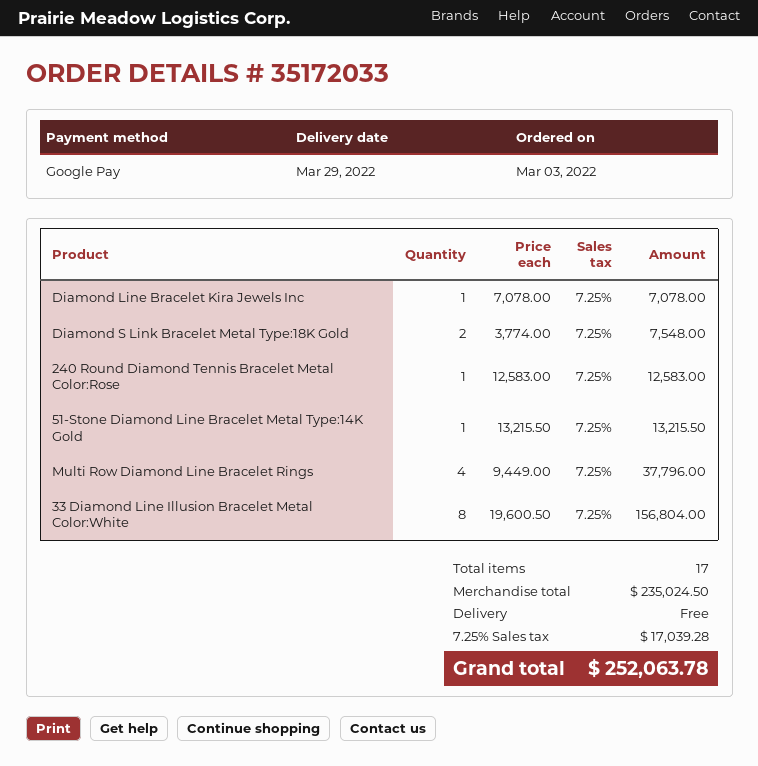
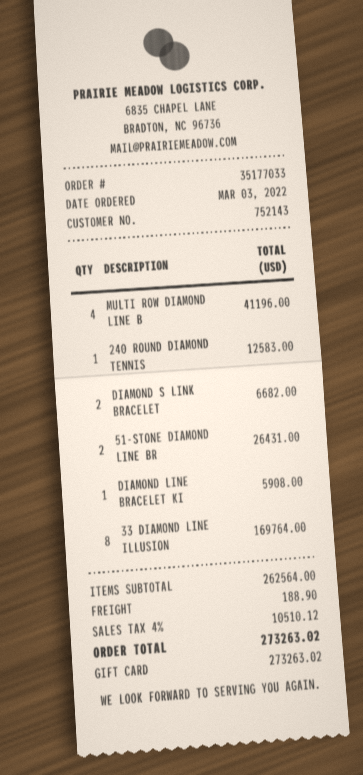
order number: 35172033 -> 35177033
payment method: Google Pay -> gift card
Diamond Line Bracelet Kira Jewels Inc: 1 for 7078.00 -> 1 for 5908.00
Diamond S Link Bracelet Metal Type:18K Gold: 2 for 7548.00 -> 2 for 6682.00
51-Stone Diamond Line Bracelet Metal Type:14K Gold: 1 for 13215.50 -> 2 for 26431.00
Multi Row Diamond Line Bracelet Rings: 4 for 37796.00 -> 4 for 41196.00
33 Diamond Line Illusion Bracelet Metal Color:White: 8 for 156804.00 -> 8 for 169764.00
subtotal: 235024.50 -> 262564.00
shipping: 0.00 -> 188.90
tax: 7.25% = 17039.28 -> 4% = 10510.12
total: 252063.78 -> 273263.02

